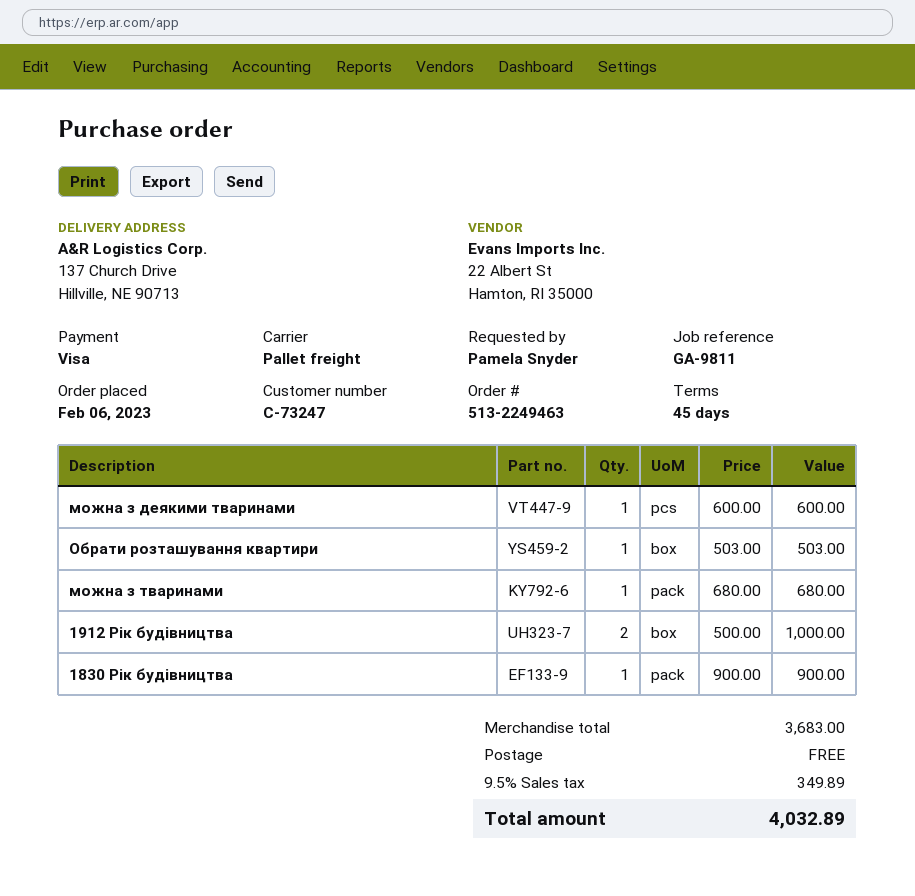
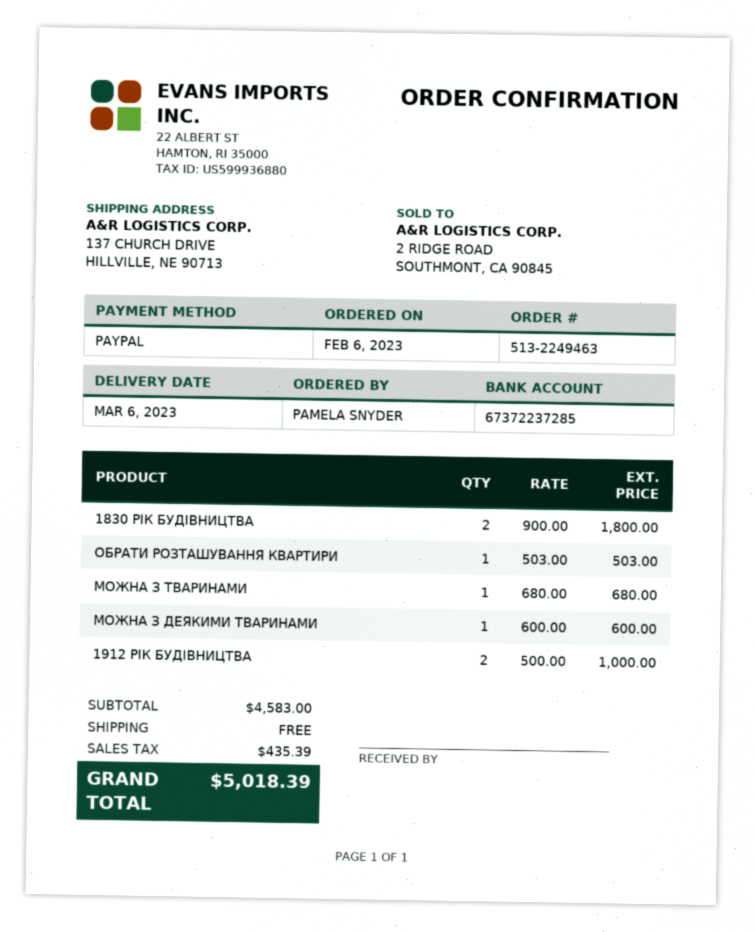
payment method: Visa -> PayPal
1830 Рік будівництва: 1 x 900.00 = 900.00 -> 2 x 900.00 = 1800.00
subtotal: 3683.00 -> 4583.00
tax: 349.89 -> 435.39
total: 4032.89 -> 5018.39

